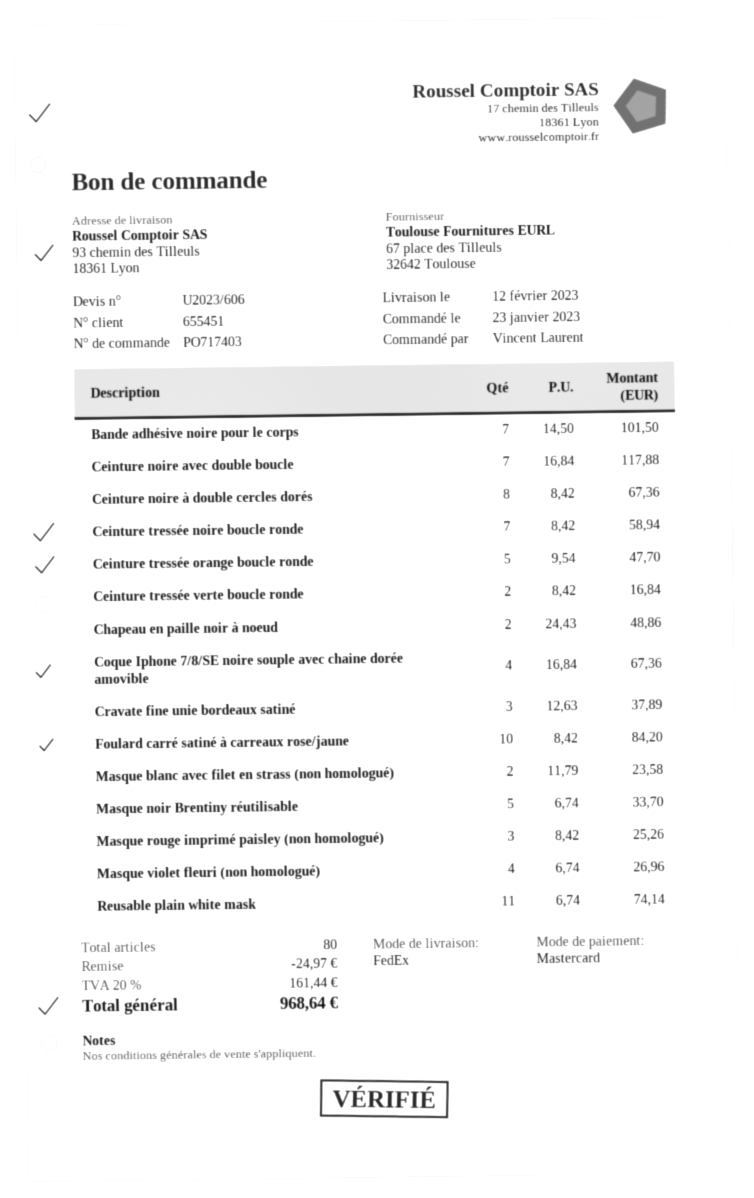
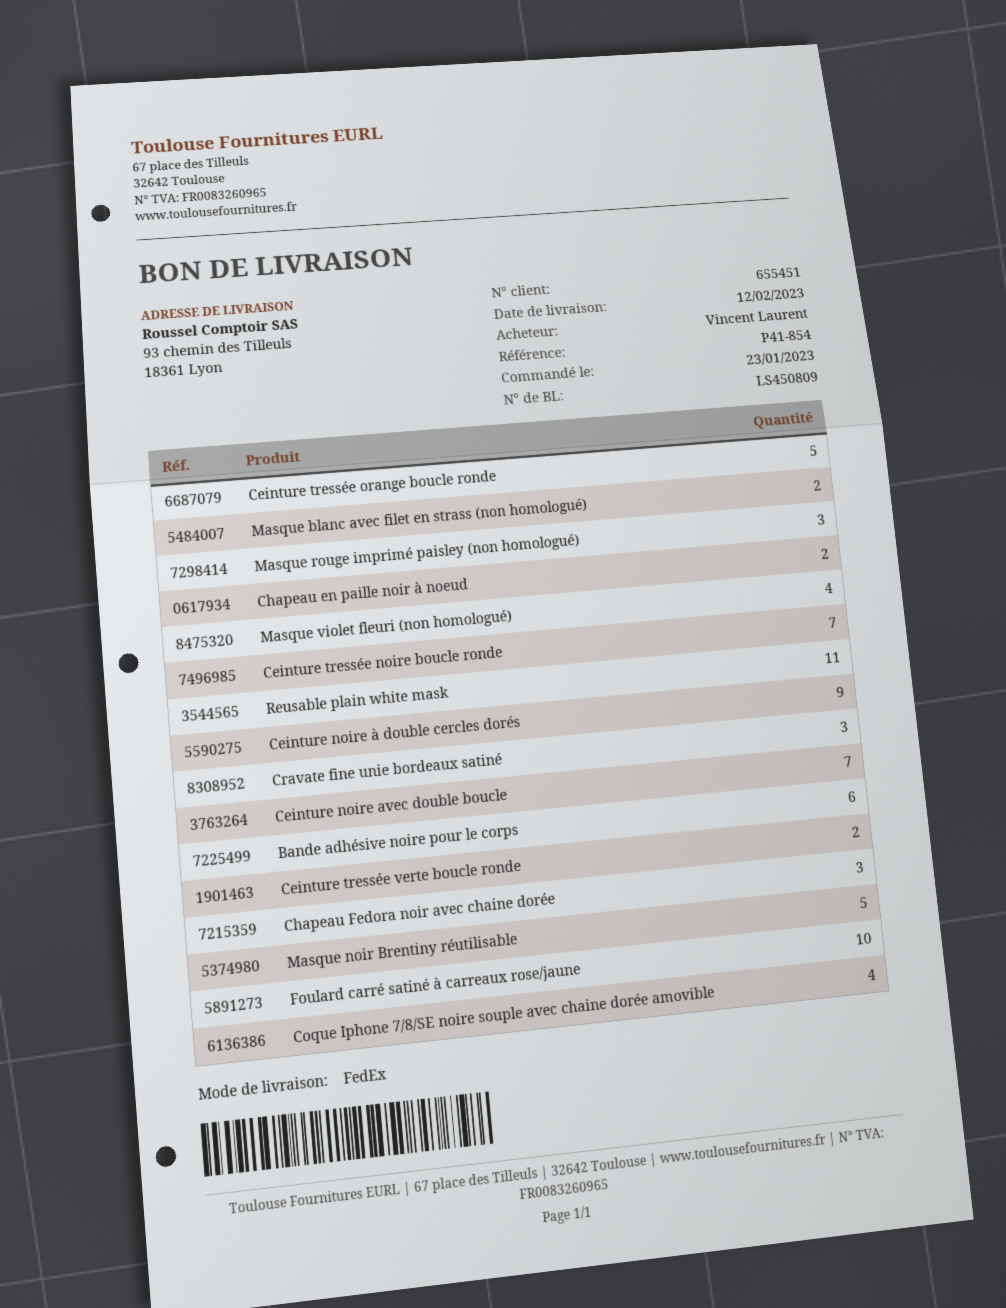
Bande adhésive noire pour le corps: 7 -> 6
Ceinture noire à double cercles dorés: 8 -> 9
Chapeau Fedora noir avec chaine dorée: none -> 3

